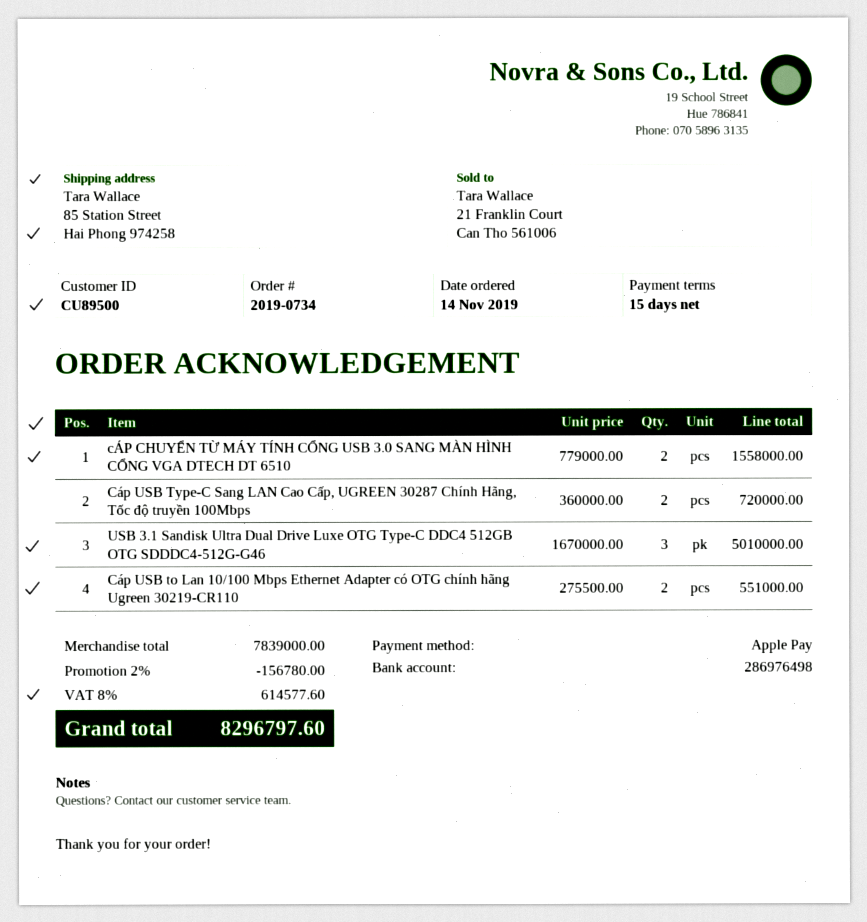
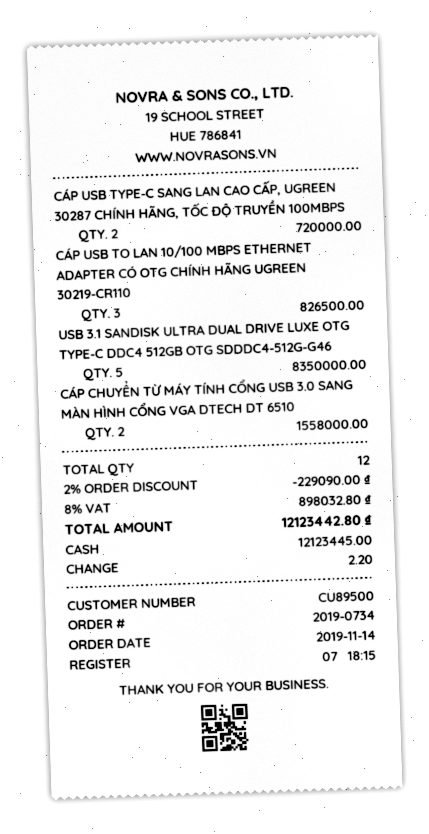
payment method: Apple Pay -> cash
USB 3.1 Sandisk Ultra Dual Drive Luxe OTG Type-C DDC4 512GB OTG SDDDC4-512G-G46: 3 for 5010000.00 -> 5 for 8350000.00
Cáp USB to Lan 10/100 Mbps Ethernet Adapter có OTG chính hãng Ugreen 30219-CR110: 2 for 551000.00 -> 3 for 826500.00
discount: 2% = 156780.00 -> 2% = 229090.00
tax: 8% = 614577.60 -> 8% = 898032.80
total: 8296797.60 -> 12123442.80

